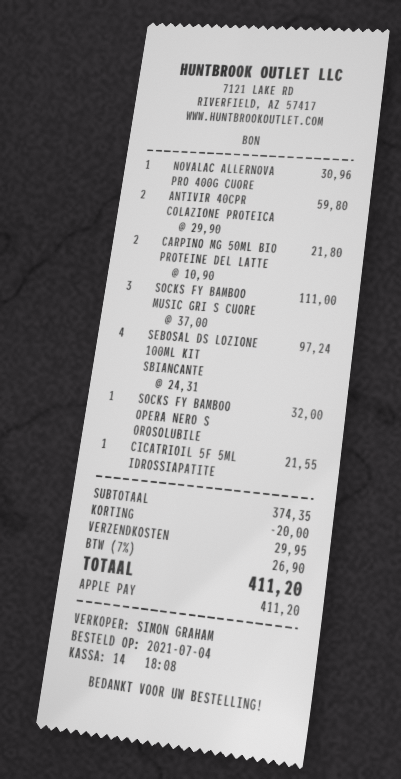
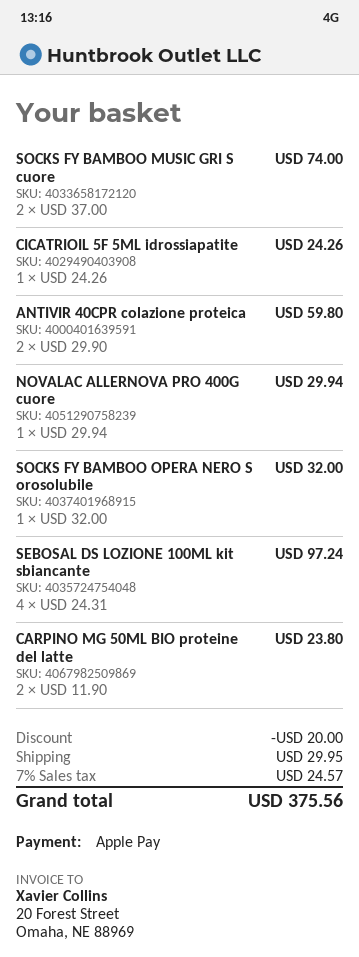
NOVALAC ALLERNOVA PRO 400G CUORE: 1 x 30.96 = 30.96 -> 1 x 29.94 = 29.94
CARPINO MG 50ML BIO PROTEINE DEL LATTE: 2 x 10.90 = 21.80 -> 2 x 11.90 = 23.80
SOCKS FY BAMBOO MUSIC GRI S CUORE: 3 x 37.00 = 111.00 -> 2 x 37.00 = 74.00
CICATRIOIL 5F 5ML IDROSSIAPATITE: 1 x 21.55 = 21.55 -> 1 x 24.26 = 24.26
tax: 7% = 26.90 -> 7% = 24.57
total: 411.20 -> 375.56

